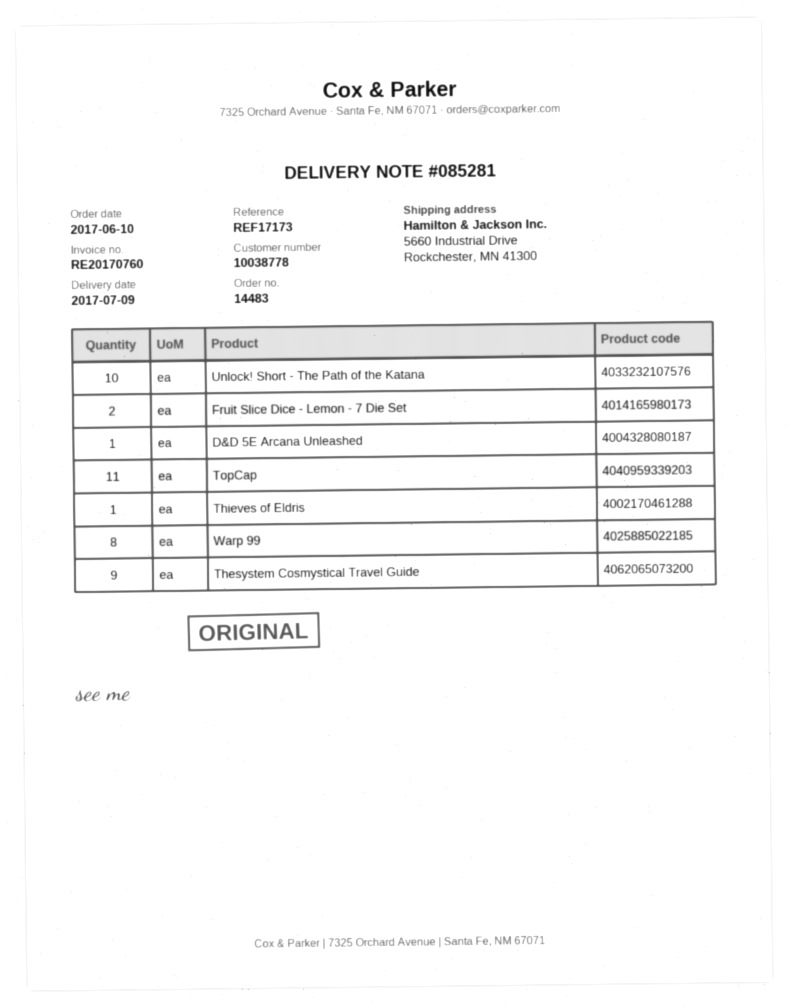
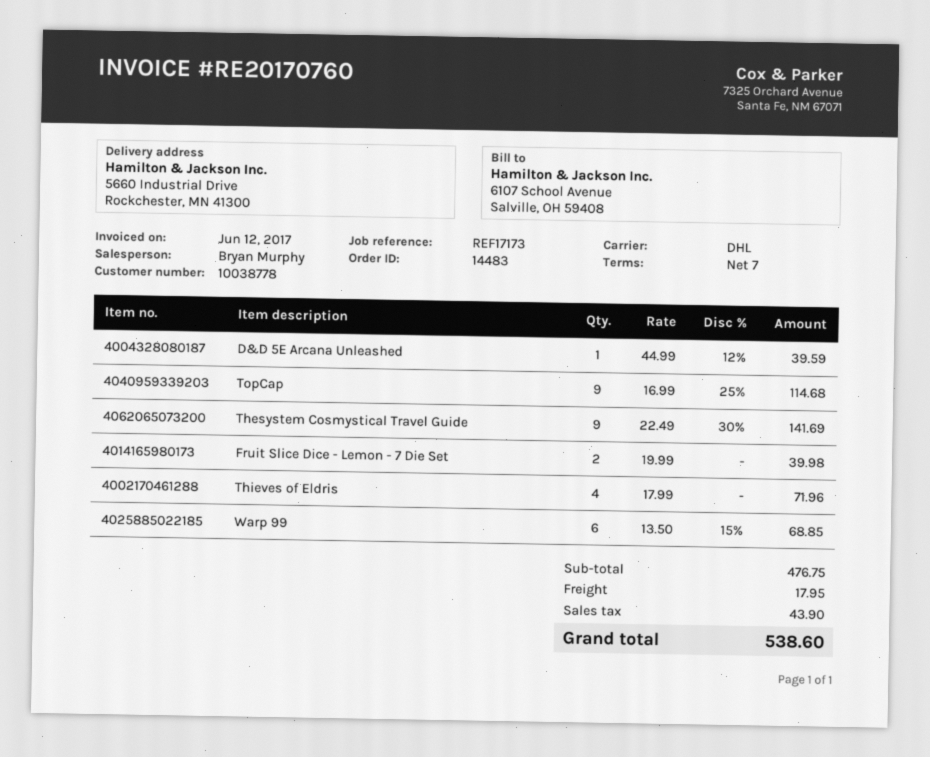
Unlock! Short - The Path of the Katana: 10 -> none
TopCap: 11 -> 9
Thieves of Eldris: 1 -> 4
Warp 99: 8 -> 6

